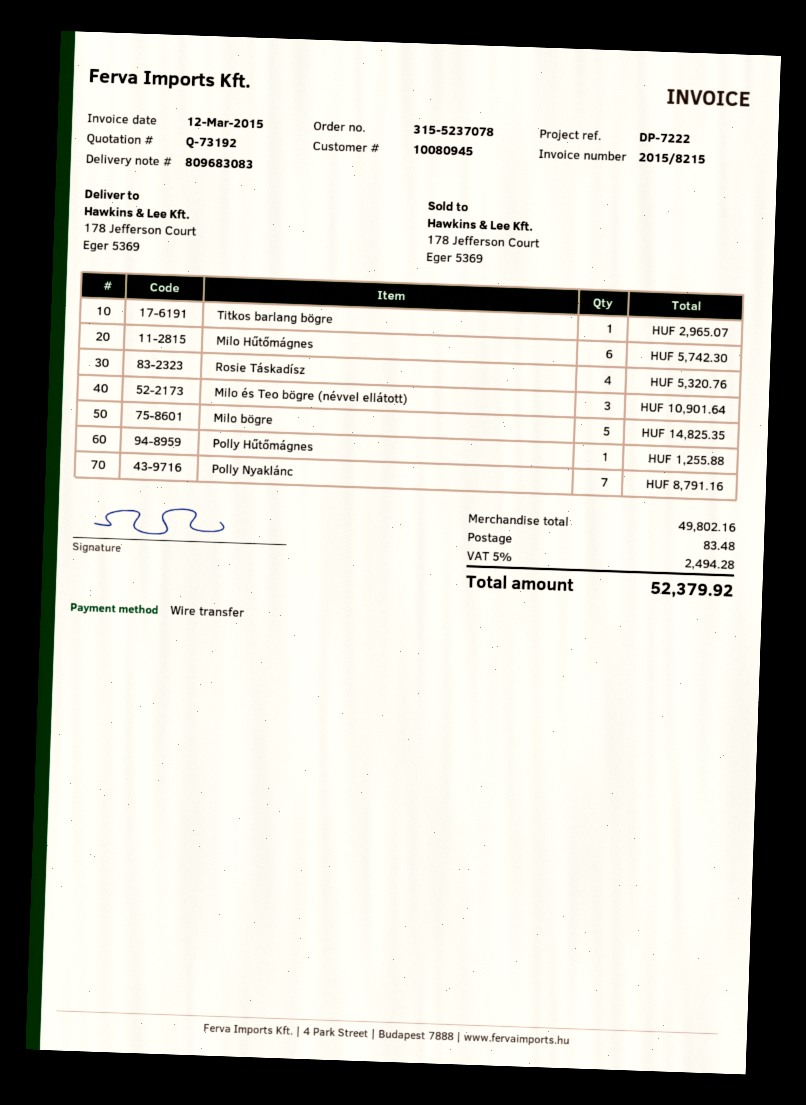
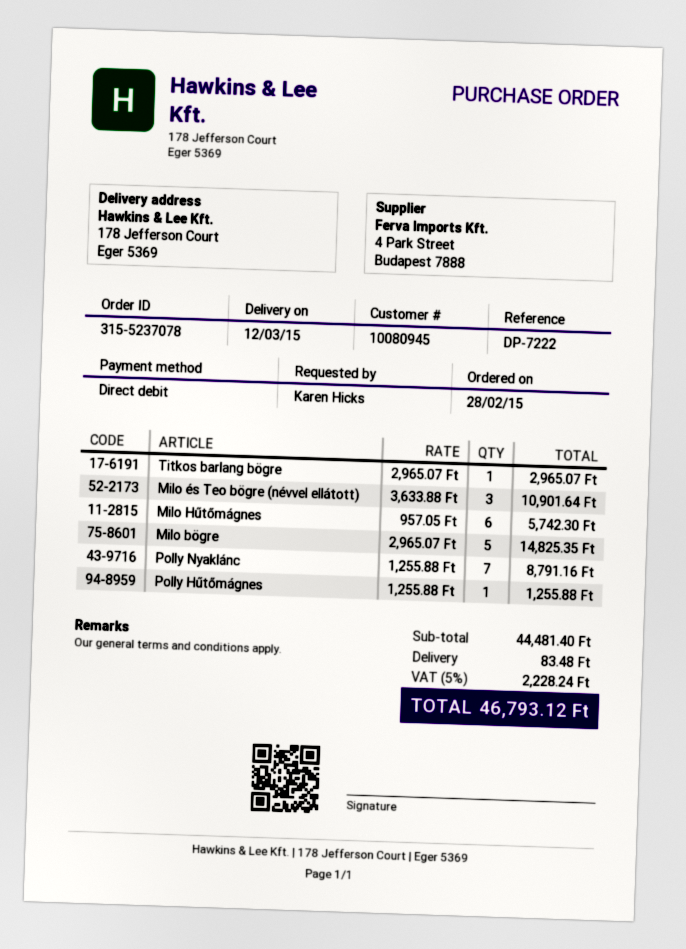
payment method: bank transfer -> direct debit
Rosie Táskadísz: 4 for 5320.76 -> none
subtotal: 49802.16 -> 44481.40
tax: 5% = 2494.28 -> 5% = 2228.24
total: 52379.92 -> 46793.12

